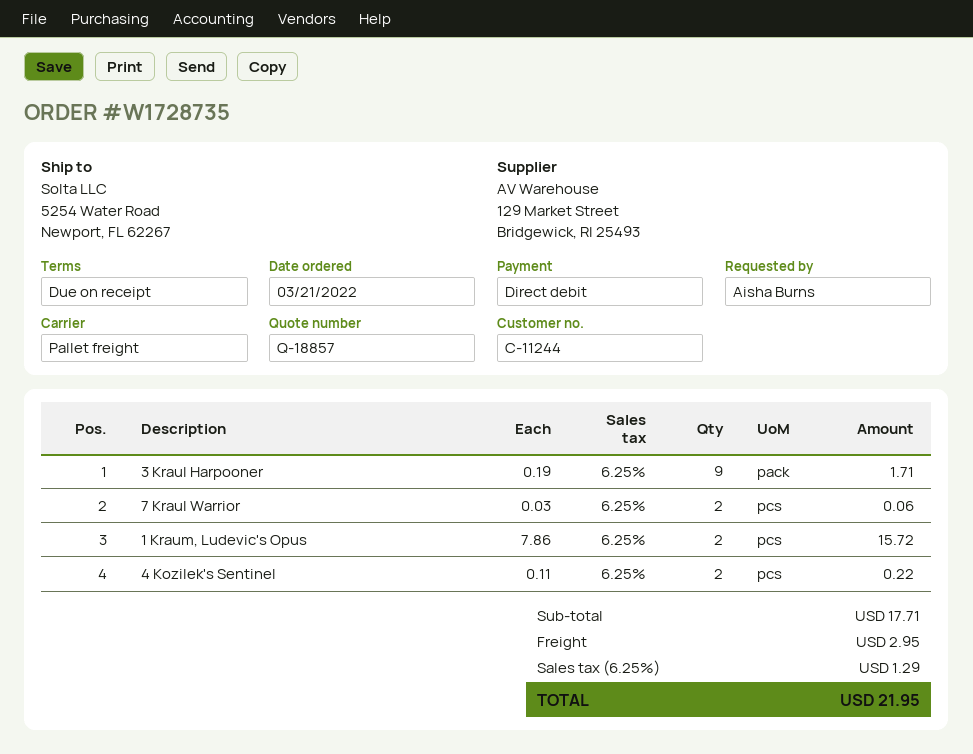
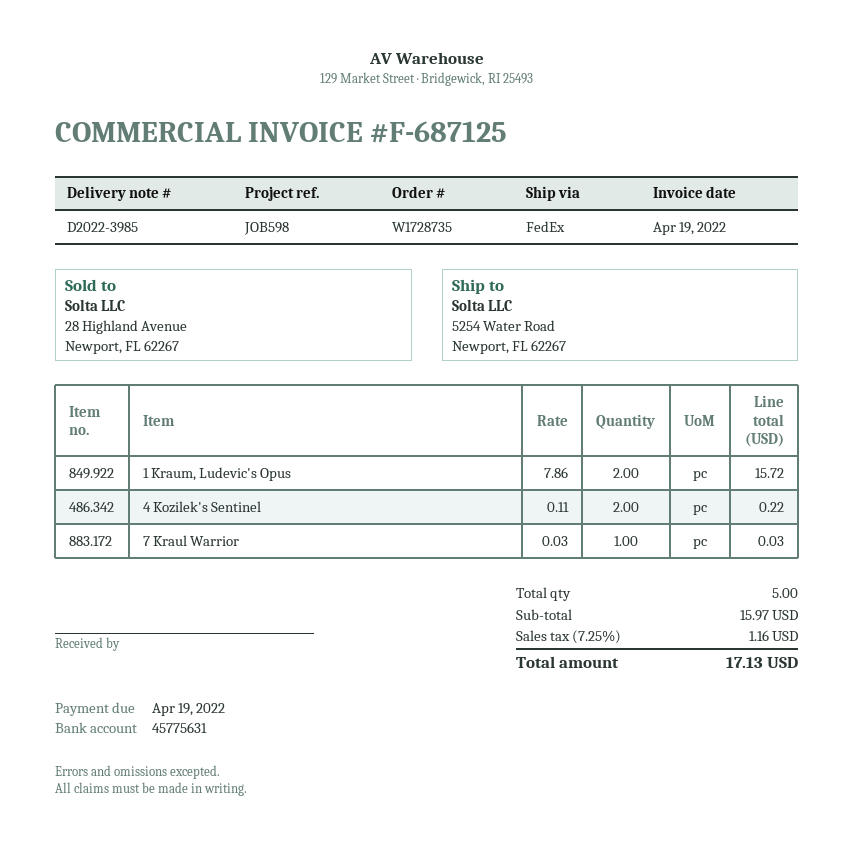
shipping method: pallet freight -> FedEx
3 Kraul Harpooner: 9 x 0.19 = 1.71 -> none
7 Kraul Warrior: 2 x 0.03 = 0.06 -> 1 x 0.03 = 0.03
subtotal: 17.71 -> 15.97
shipping: 2.95 -> none
tax: 6.25% = 1.29 -> 7.25% = 1.16
total: 21.95 -> 17.13

